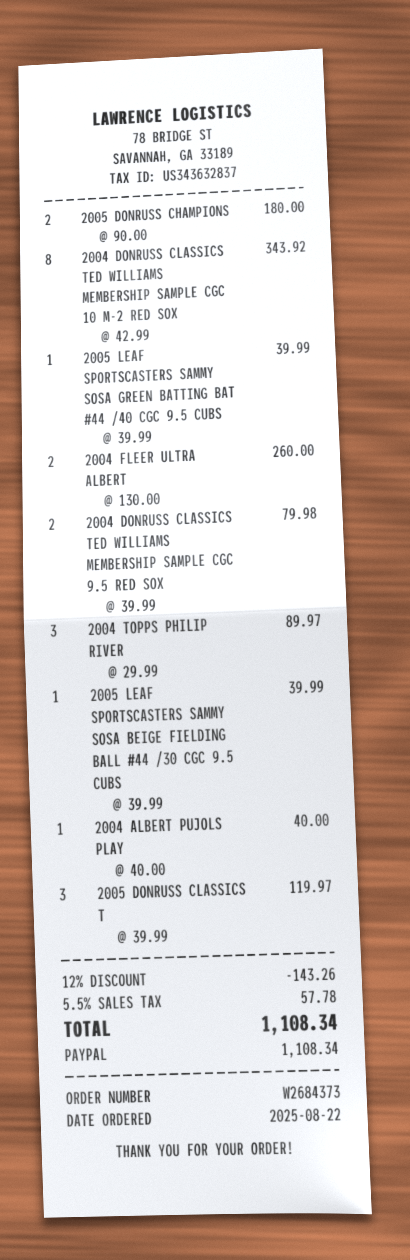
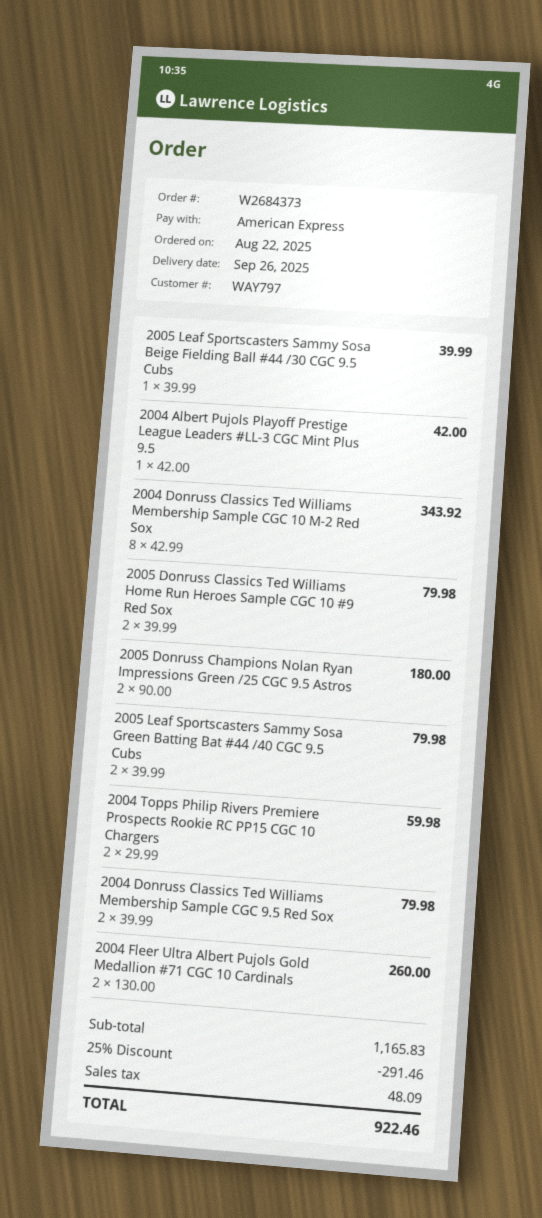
payment method: PayPal -> American Express
2005 LEAF SPORTSCASTERS SAMMY SOSA GREEN BATTING BAT #44 /40 CGC 9.5 CUBS: 1 x 39.99 = 39.99 -> 2 x 39.99 = 79.98
2004 TOPPS PHILIP RIVER: 3 x 29.99 = 89.97 -> 2 x 29.99 = 59.98
2004 ALBERT PUJOLS PLAY: 1 x 40.00 = 40.00 -> 1 x 42.00 = 42.00
2005 DONRUSS CLASSICS T: 3 x 39.99 = 119.97 -> 2 x 39.99 = 79.98
discount: 12% = 143.26 -> 25% = 291.46
tax: 57.78 -> 48.09
total: 1108.34 -> 922.46

